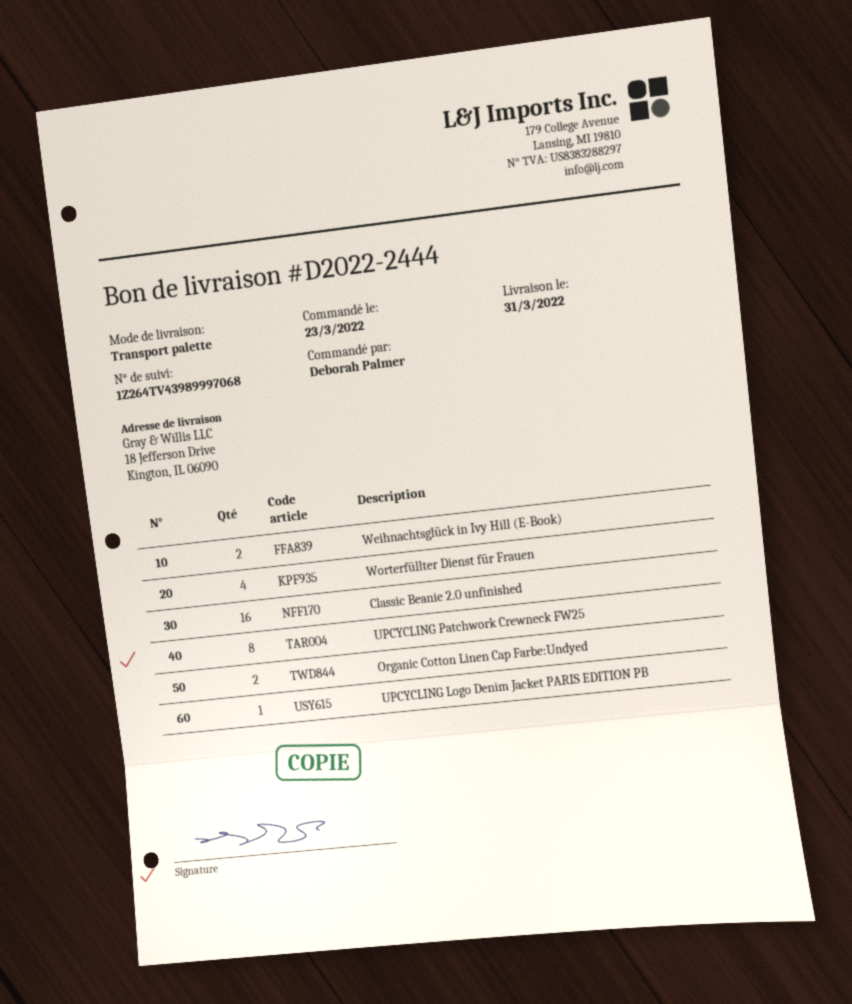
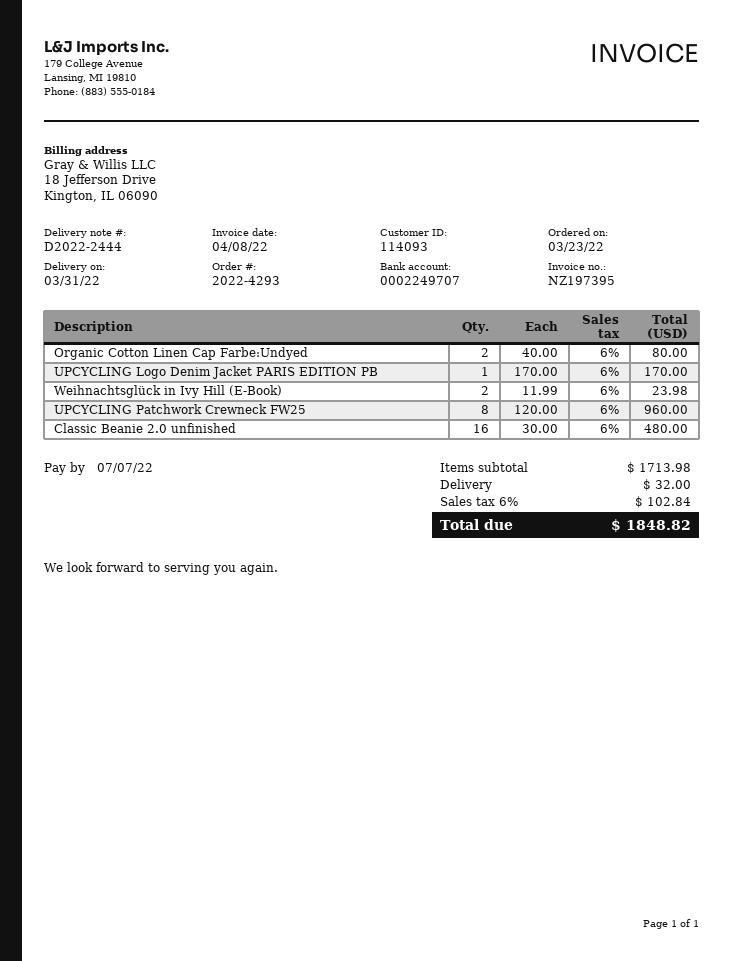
Worterfüllter Dienst für Frauen: 4 -> none

